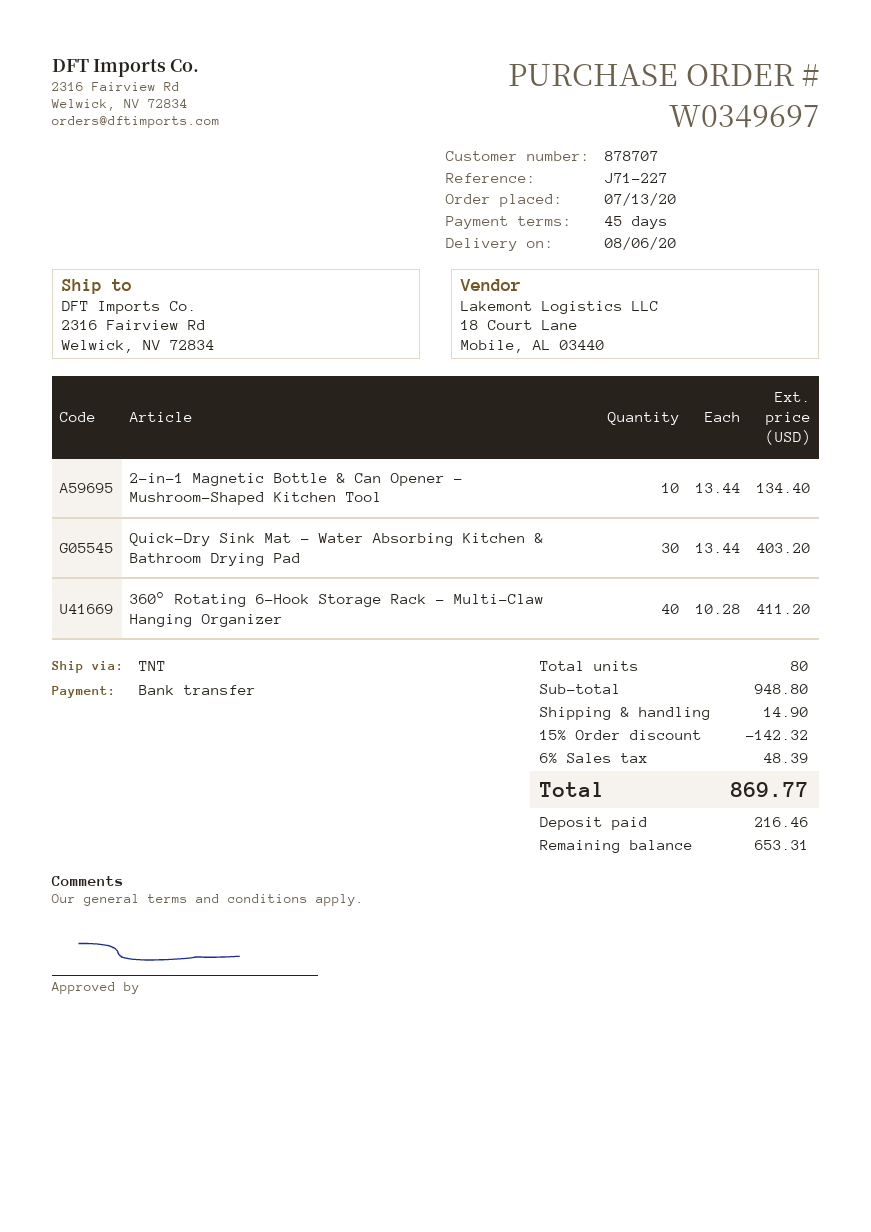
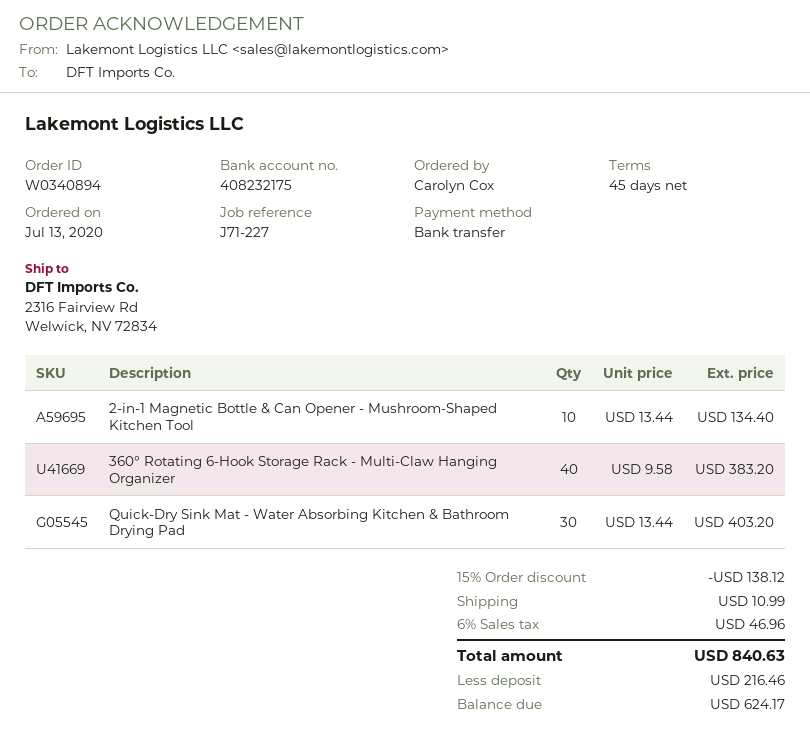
order number: W0349697 -> W0340894
360° Rotating 6-Hook Storage Rack - Multi-Claw Hanging Organizer: 40 x 10.28 = 411.20 -> 40 x 9.58 = 383.20
discount: 15% = 142.32 -> 15% = 138.12
shipping: 14.90 -> 10.99
tax: 6% = 48.39 -> 6% = 46.96
total: 869.77 -> 840.63
balance: 653.31 -> 624.17

